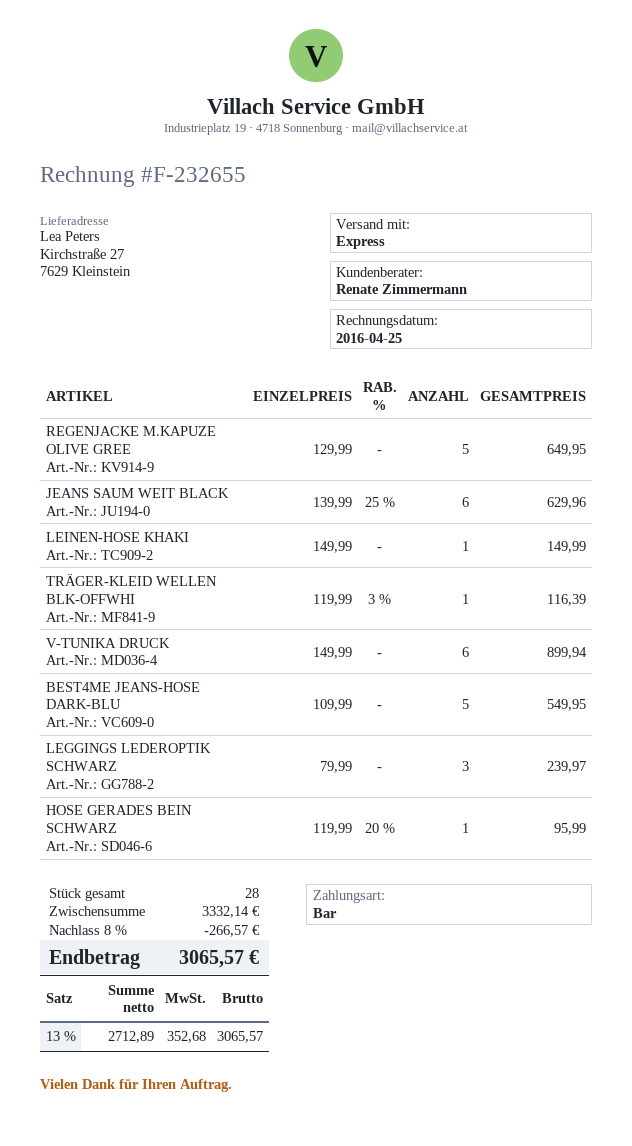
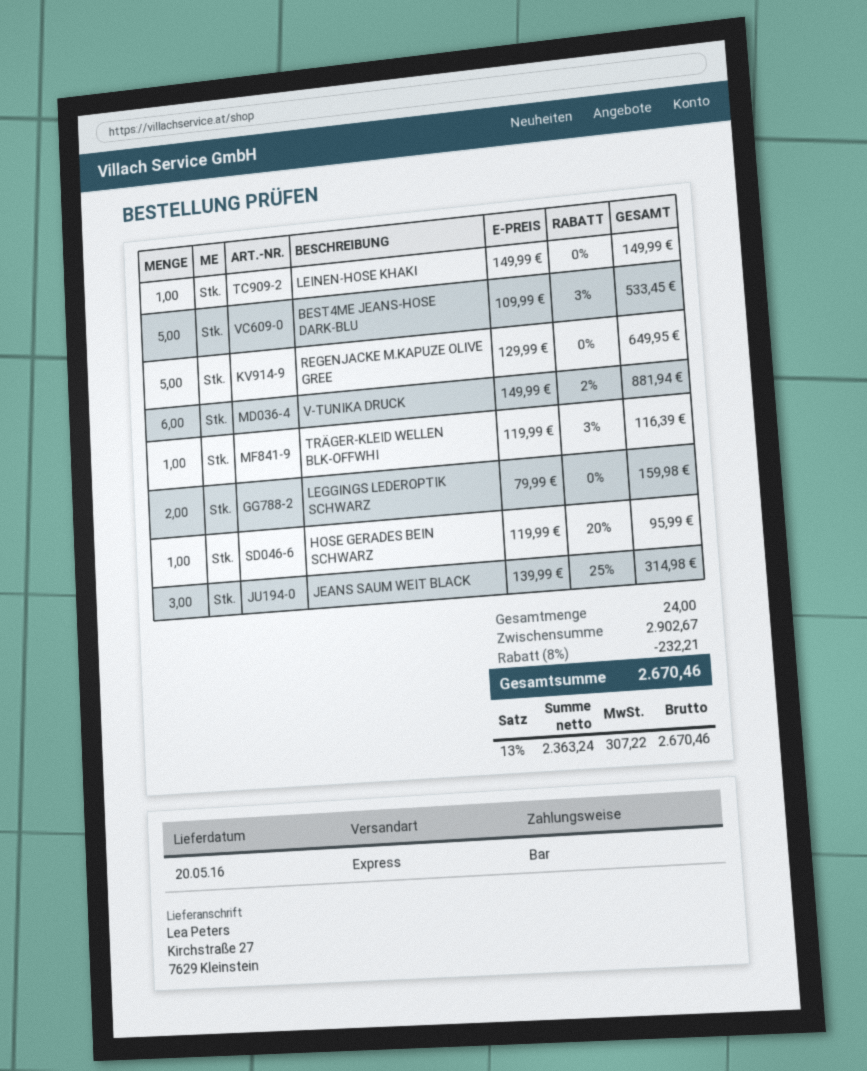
JEANS SAUM WEIT BLACK: 6 x 139.99 - 25% = 629.96 -> 3 x 139.99 - 25% = 314.98
V-TUNIKA DRUCK: 6 x 149.99 = 899.94 -> 6 x 149.99 - 2% = 881.94
BEST4ME JEANS-HOSE DARK-BLU: 5 x 109.99 = 549.95 -> 5 x 109.99 - 3% = 533.45
LEGGINGS LEDEROPTIK SCHWARZ: 3 x 79.99 = 239.97 -> 2 x 79.99 = 159.98
total quantity: 28 -> 24
subtotal: 3332.14 -> 2902.67
discount: 8% = 266.57 -> 8% = 232.21
net: 2712.89 -> 2363.24
tax: 13% = 352.68 -> 13% = 307.22
total: 3065.57 -> 2670.46

